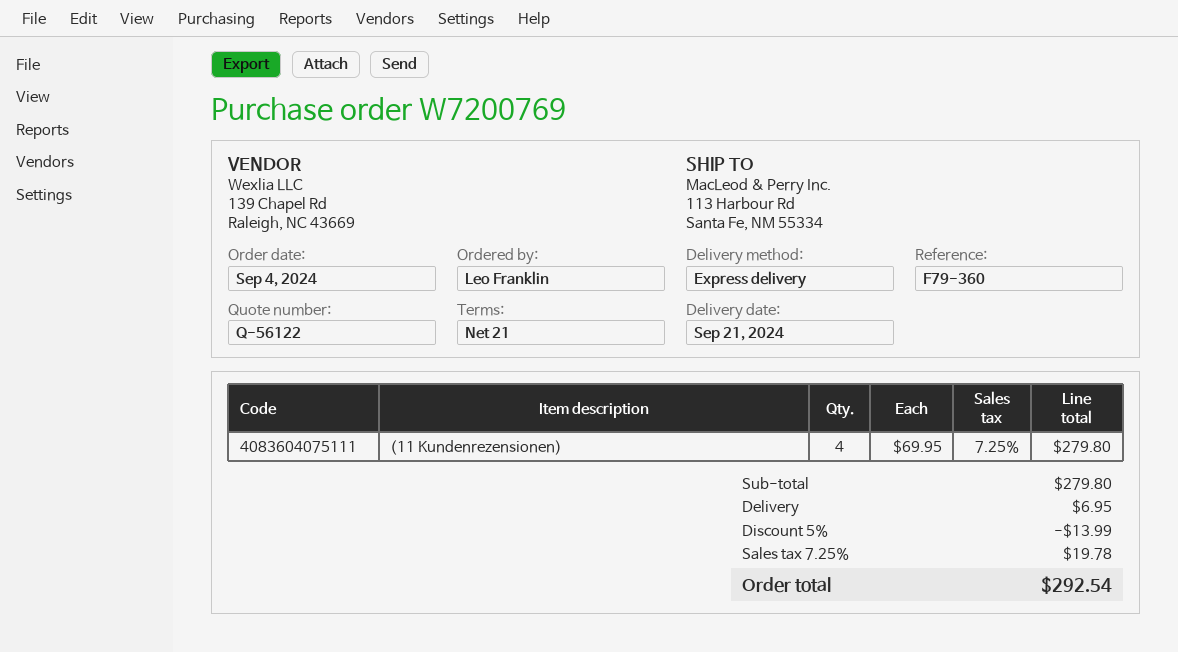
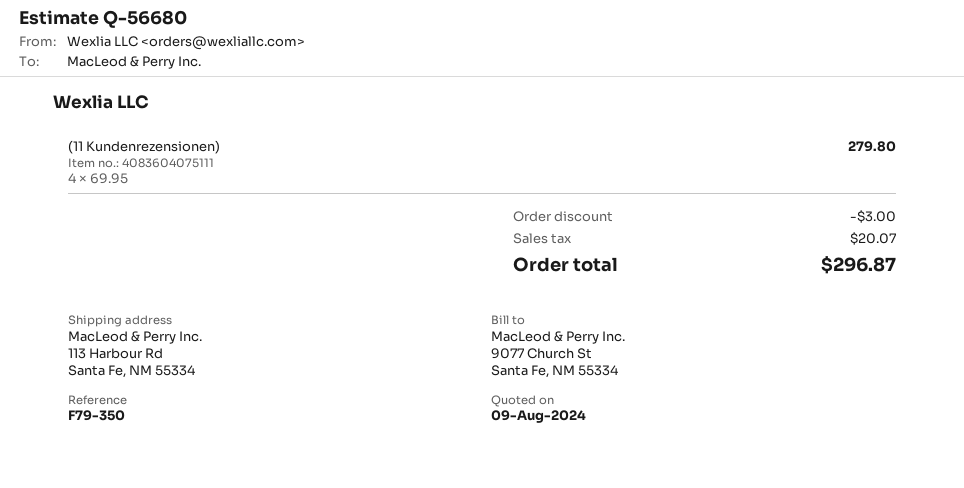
quote number: Q-56122 -> Q-56680
reference: F79-360 -> F79-350
discount: 13.99 -> 3.00
shipping: 6.95 -> none
tax: 19.78 -> 20.07
total: 292.54 -> 296.87

